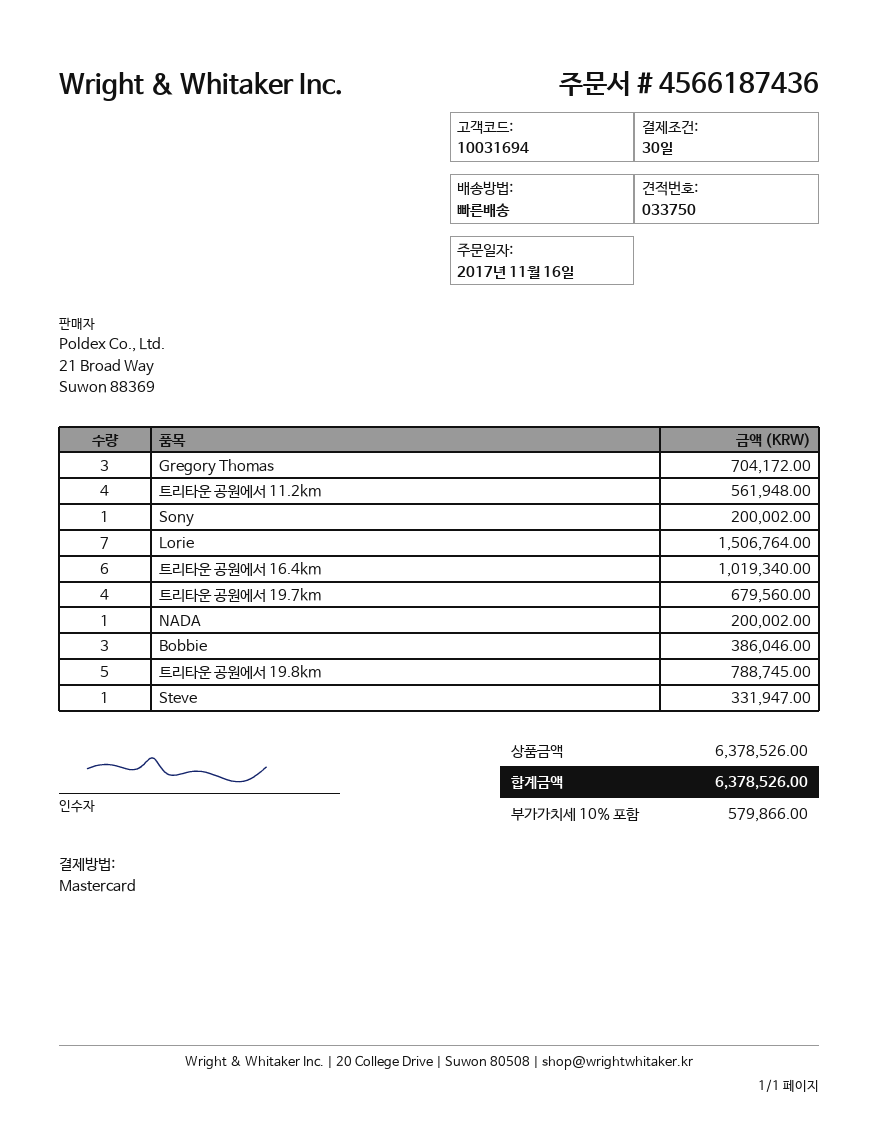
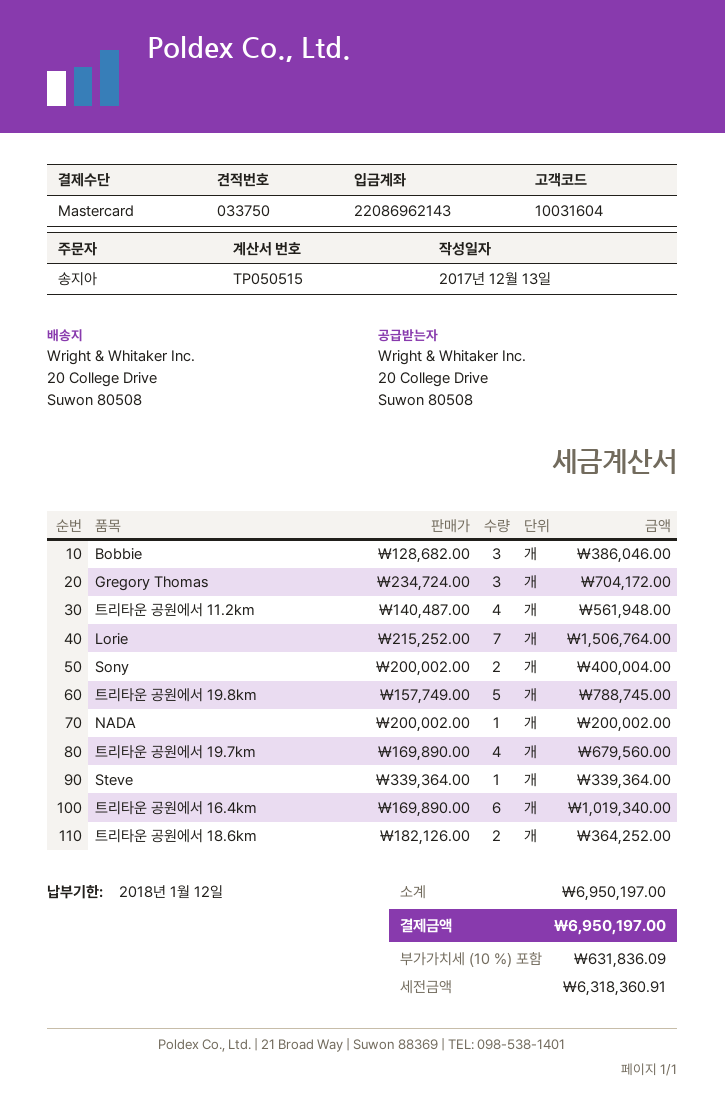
customer number: 10031694 -> 10031604
Sony: 1 for 200002.00 -> 2 for 400004.00
Steve: 1 for 331947.00 -> 1 for 339364.00
트리타운 공원에서 18.6km: none -> 2 for 364252.00
subtotal: 6378526.00 -> 6950197.00
tax: 10% = 579866.00 -> 10% = 631836.09
total: 6378526.00 -> 6950197.00

